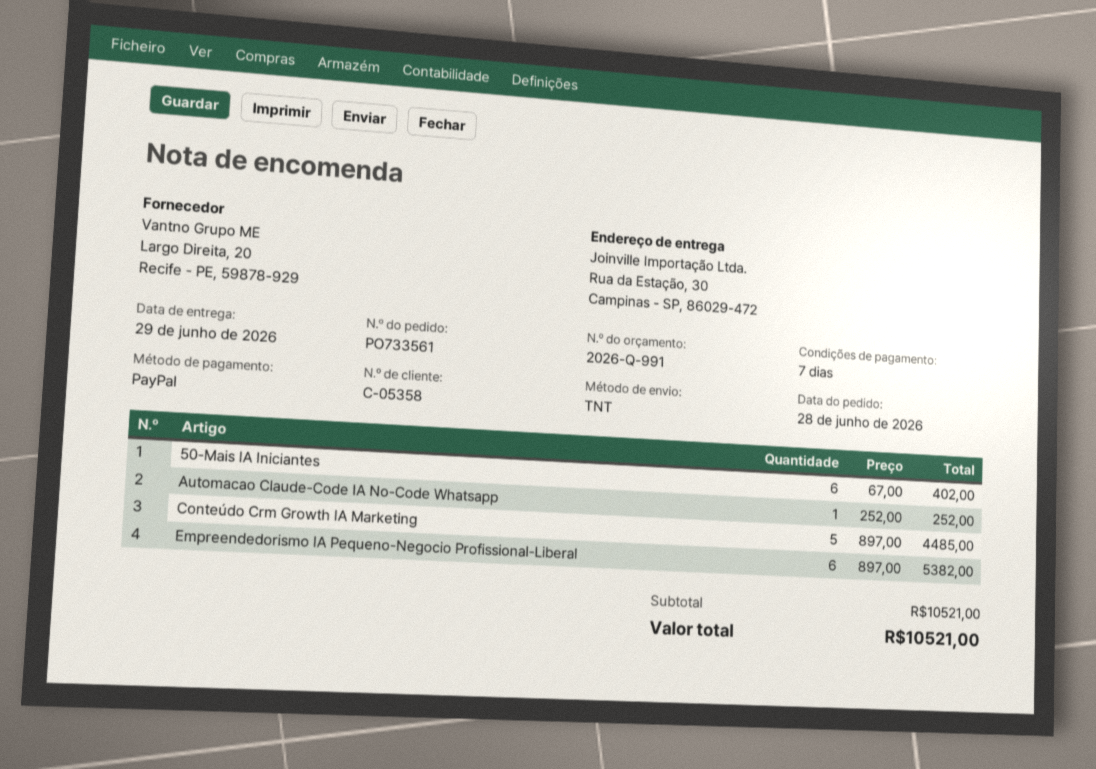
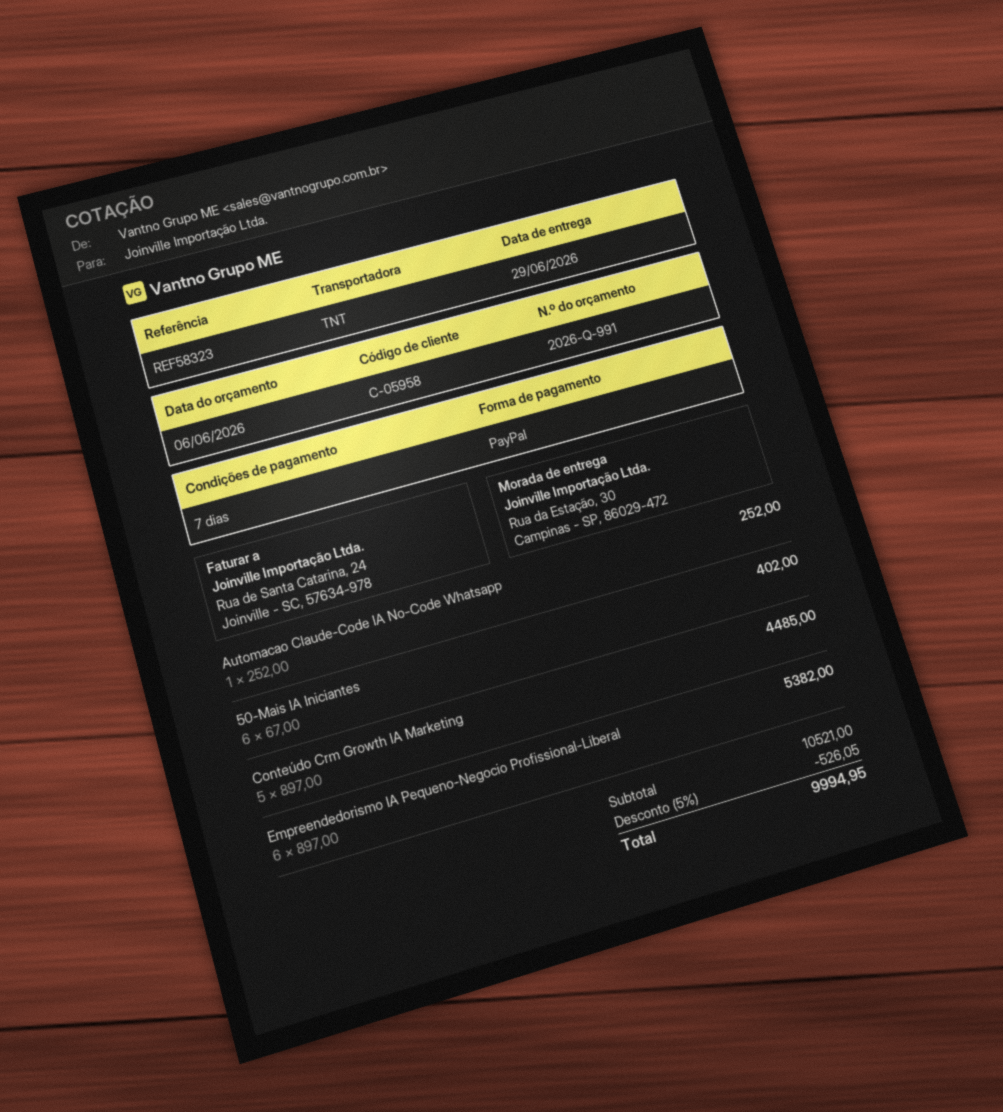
customer number: C-05358 -> C-05958
discount: none -> 5% = 526.05
total: 10521.00 -> 9994.95

